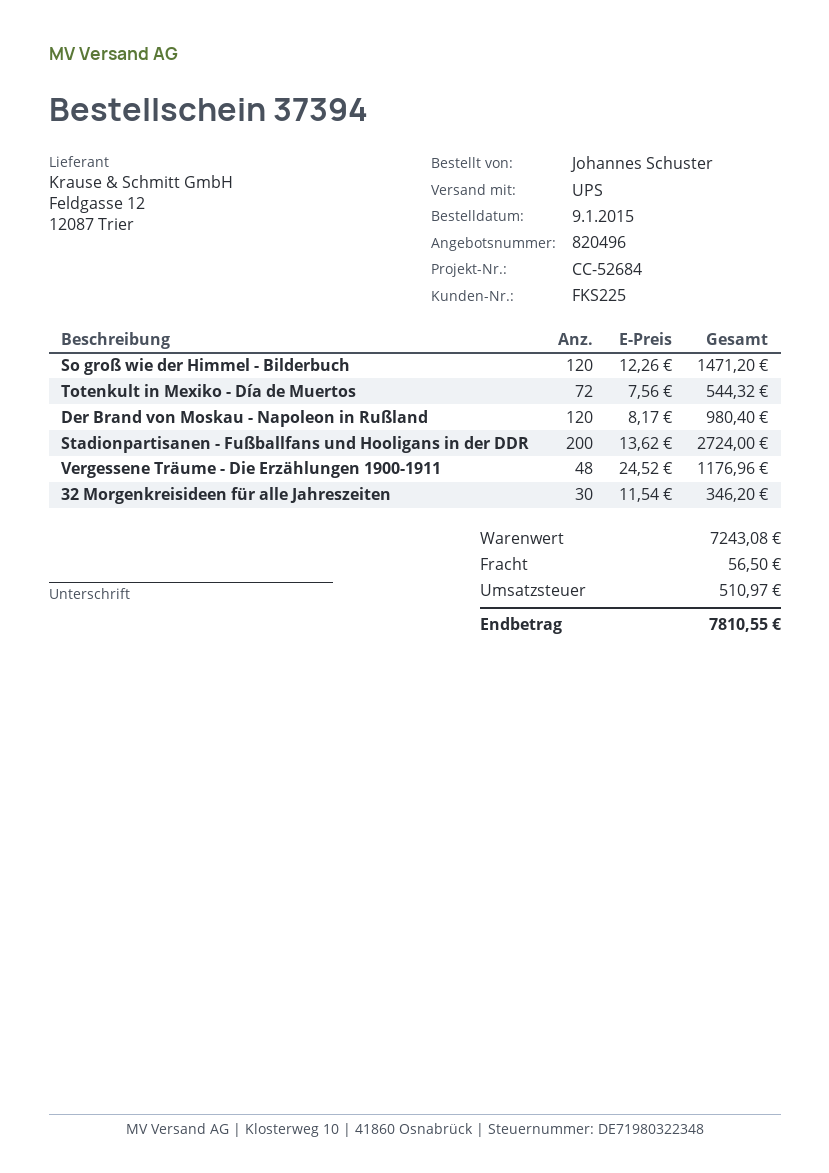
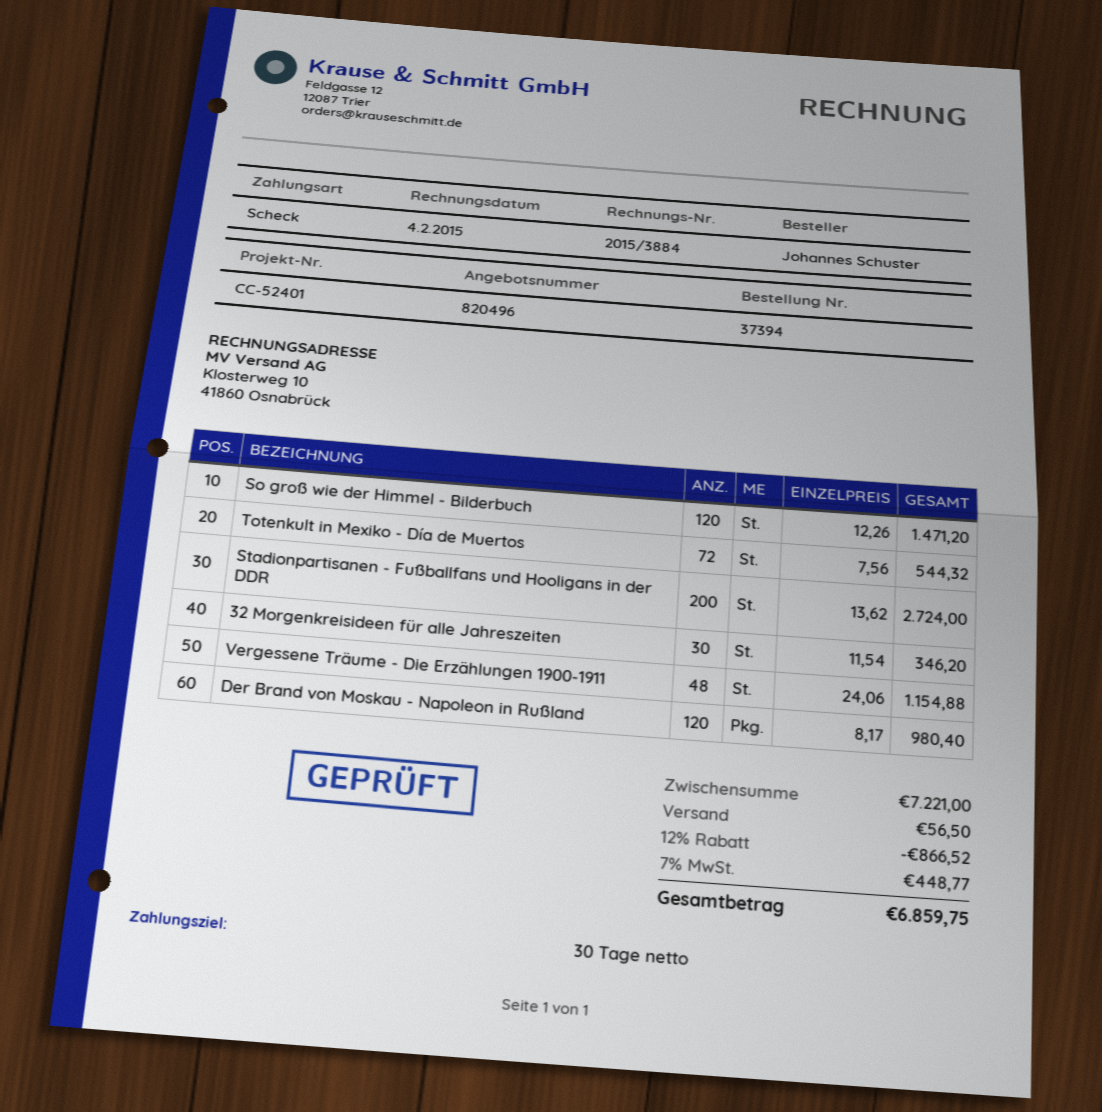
reference: CC-52684 -> CC-52401
Vergessene Träume - Die Erzählungen 1900-1911: 48 x 24.52 = 1176.96 -> 48 x 24.06 = 1154.88
subtotal: 7243.08 -> 7221.00
discount: none -> 12% = 866.52
tax: 510.97 -> 448.77
total: 7810.55 -> 6859.75

